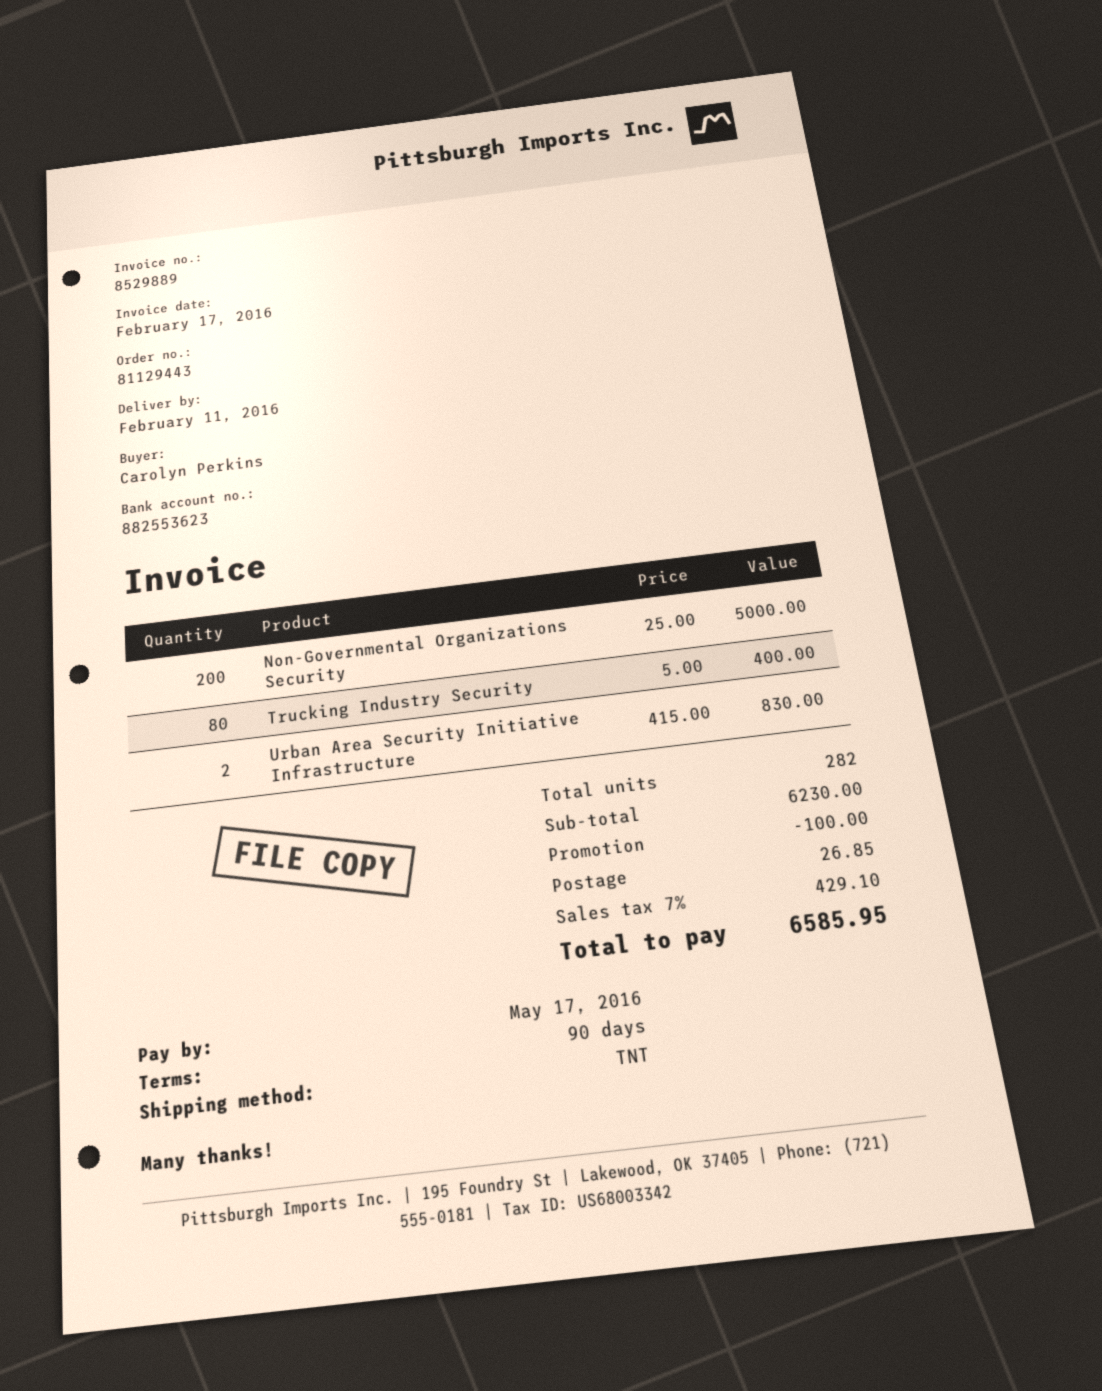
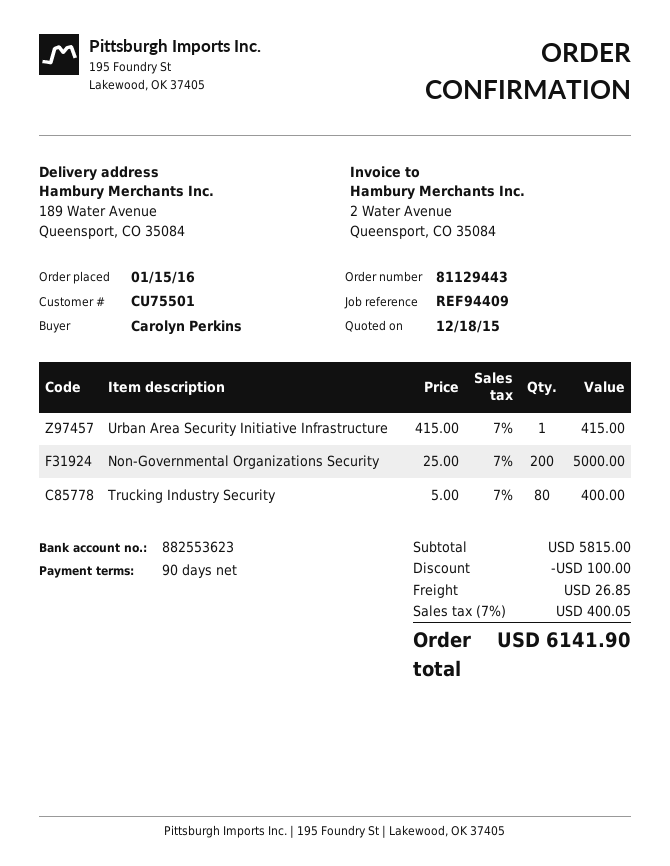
Urban Area Security Initiative Infrastructure: 2 x 415.00 = 830.00 -> 1 x 415.00 = 415.00
subtotal: 6230.00 -> 5815.00
tax: 7% = 429.10 -> 7% = 400.05
total: 6585.95 -> 6141.90

